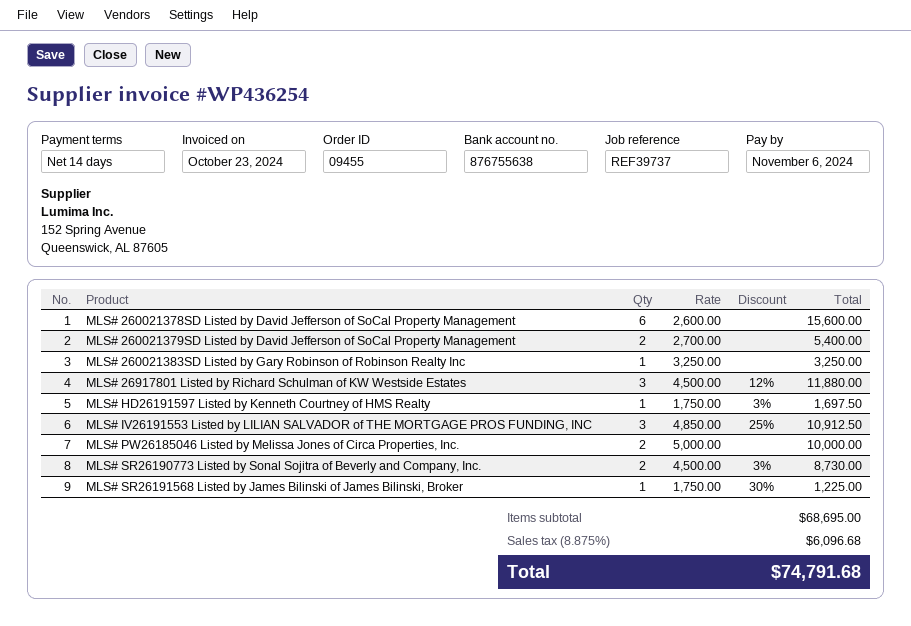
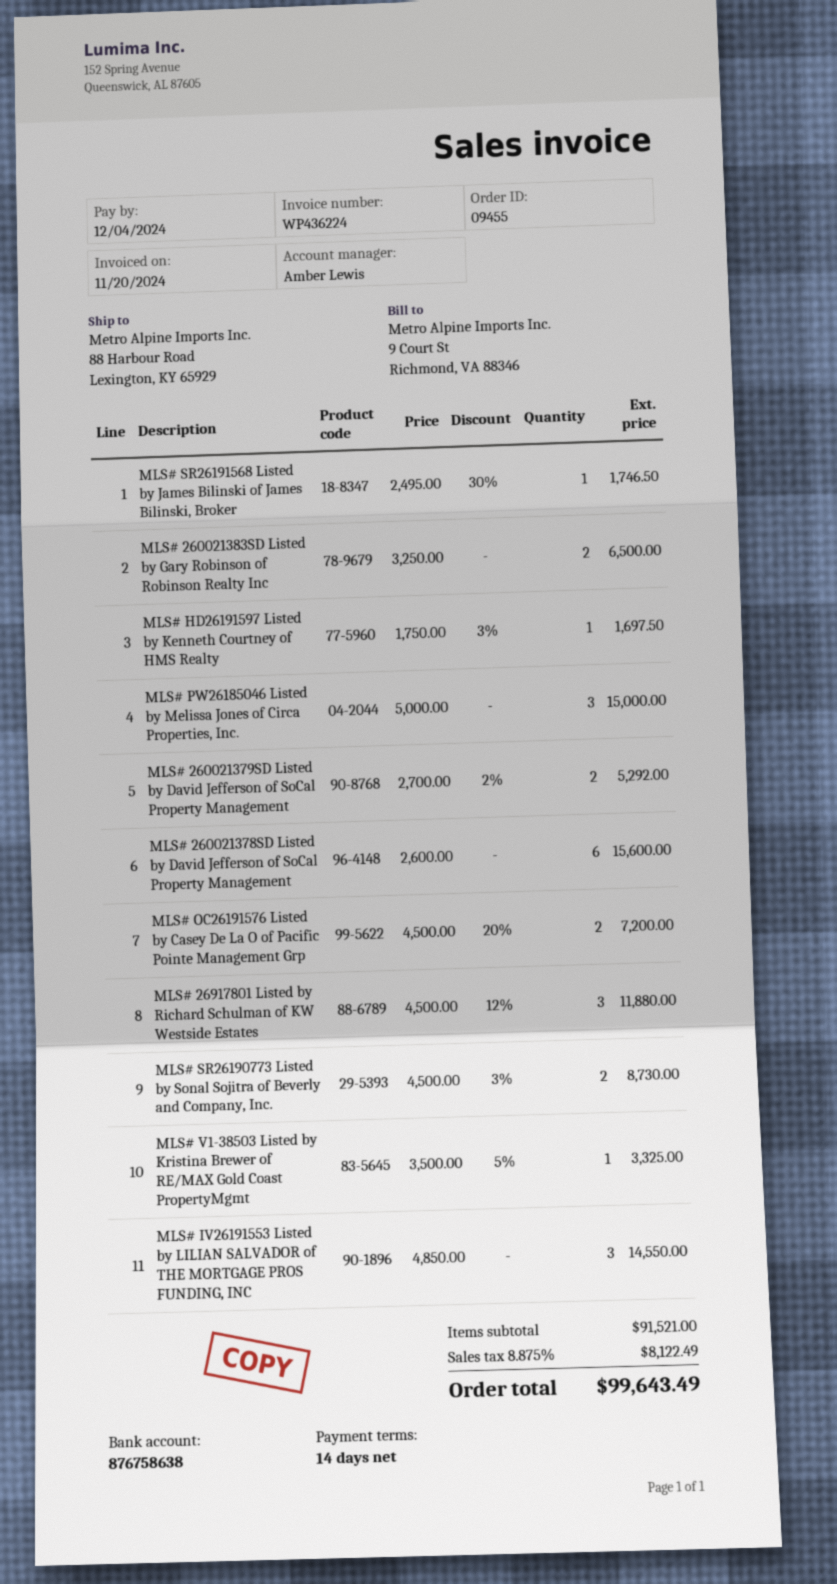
invoice number: WP436254 -> WP436224
invoice date: 2024-10-23 -> 2024-11-20
due date: 2024-11-06 -> 2024-12-04
bank account: 876755638 -> 876758638
MLS# 260021379SD Listed by David Jefferson of SoCal Property Management: 2 x 2700.00 = 5400.00 -> 2 x 2700.00 - 2% = 5292.00
MLS# 260021383SD Listed by Gary Robinson of Robinson Realty Inc: 1 x 3250.00 = 3250.00 -> 2 x 3250.00 = 6500.00
MLS# IV26191553 Listed by LILIAN SALVADOR of THE MORTGAGE PROS FUNDING, INC: 3 x 4850.00 - 25% = 10912.50 -> 3 x 4850.00 = 14550.00
MLS# PW26185046 Listed by Melissa Jones of Circa Properties, Inc.: 2 x 5000.00 = 10000.00 -> 3 x 5000.00 = 15000.00
MLS# SR26191568 Listed by James Bilinski of James Bilinski, Broker: 1 x 1750.00 - 30% = 1225.00 -> 1 x 2495.00 - 30% = 1746.50
MLS# OC26191576 Listed by Casey De La O of Pacific Pointe Management Grp: none -> 2 x 4500.00 - 20% = 7200.00
MLS# V1-38503 Listed by Kristina Brewer of RE/MAX Gold Coast PropertyMgmt: none -> 1 x 3500.00 - 5% = 3325.00
subtotal: 68695.00 -> 91521.00
tax: 8.875% = 6096.68 -> 8.875% = 8122.49
total: 74791.68 -> 99643.49

